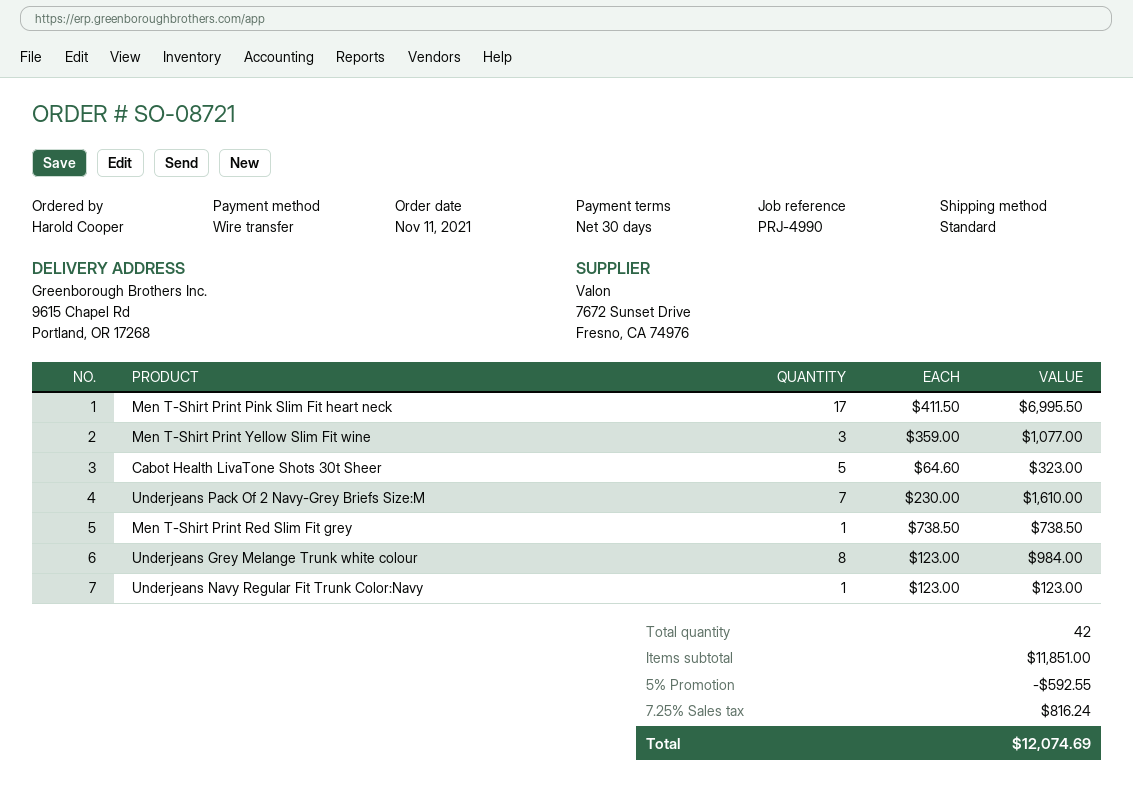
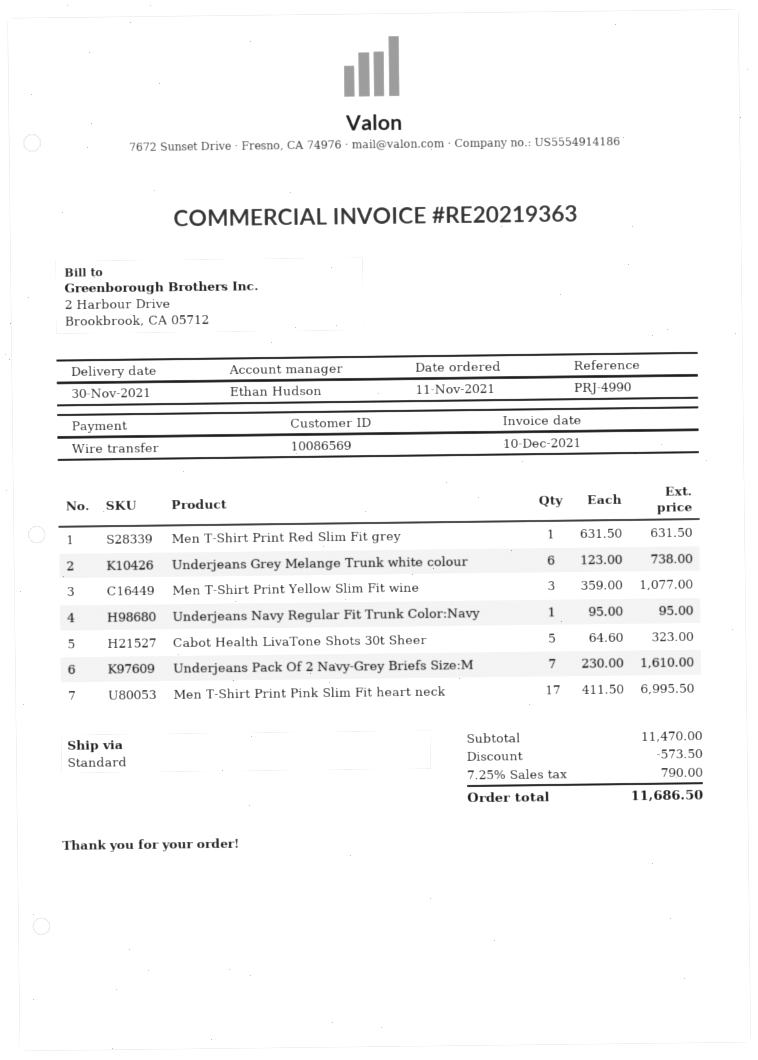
Men T-Shirt Print Red Slim Fit grey: 1 x 738.50 = 738.50 -> 1 x 631.50 = 631.50
Underjeans Grey Melange Trunk white colour: 8 x 123.00 = 984.00 -> 6 x 123.00 = 738.00
Underjeans Navy Regular Fit Trunk Color:Navy: 1 x 123.00 = 123.00 -> 1 x 95.00 = 95.00
subtotal: 11851.00 -> 11470.00
discount: 592.55 -> 573.50
tax: 7.25% = 816.24 -> 7.25% = 790.00
total: 12074.69 -> 11686.50

